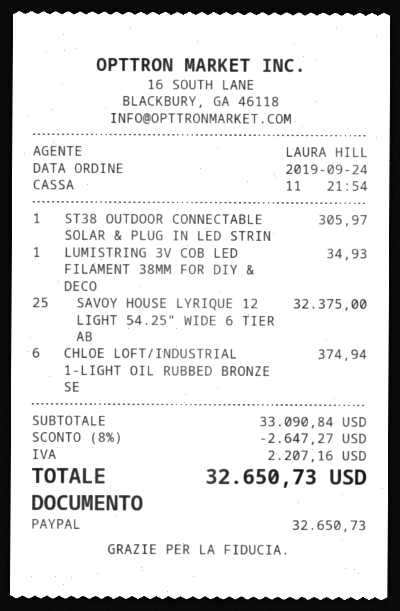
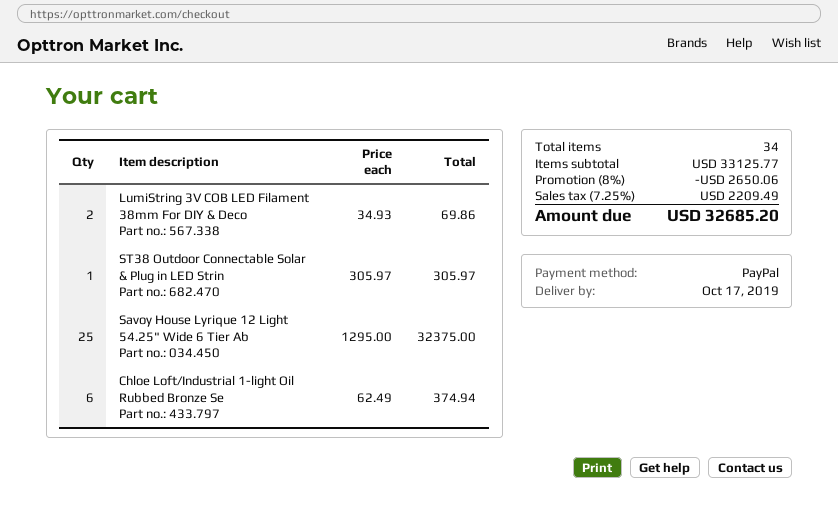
LUMISTRING 3V COB LED FILAMENT 38MM FOR DIY & DECO: 1 for 34.93 -> 2 for 69.86
subtotal: 33090.84 -> 33125.77
discount: 8% = 2647.27 -> 8% = 2650.06
tax: 2207.16 -> 2209.49
total: 32650.73 -> 32685.20

